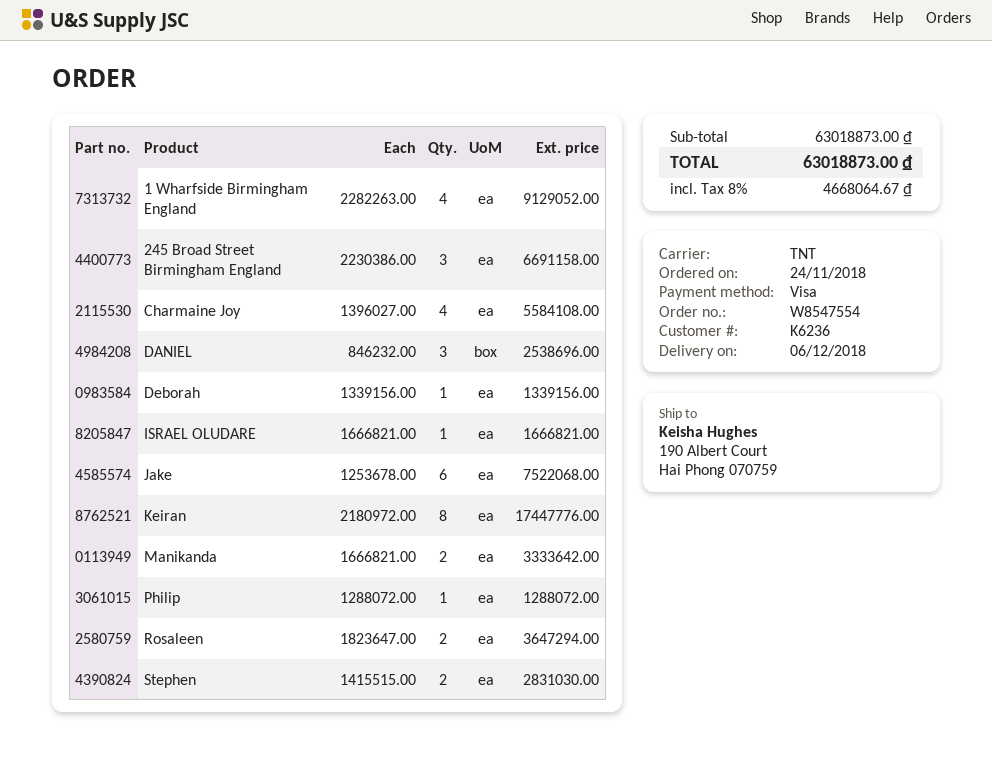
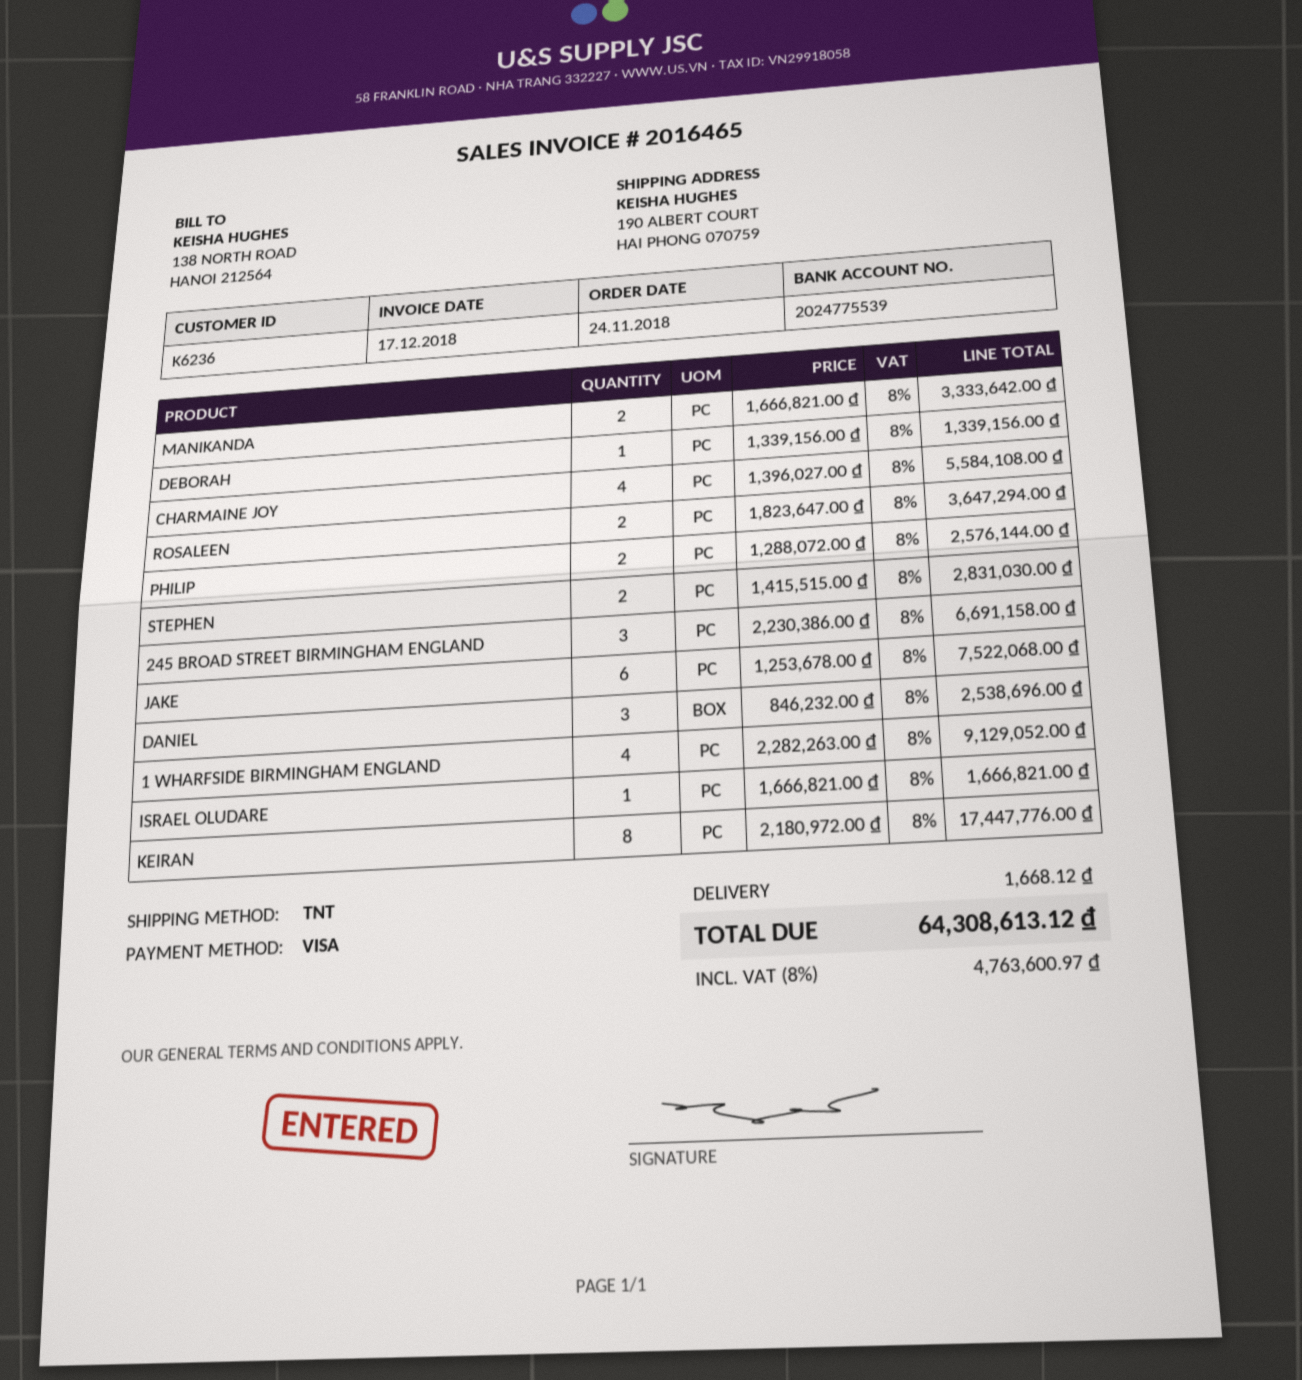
Philip: 1 x 1288072.00 = 1288072.00 -> 2 x 1288072.00 = 2576144.00
shipping: none -> 1668.12
tax: 8% = 4668064.67 -> 8% = 4763600.97
total: 63018873.00 -> 64308613.12

